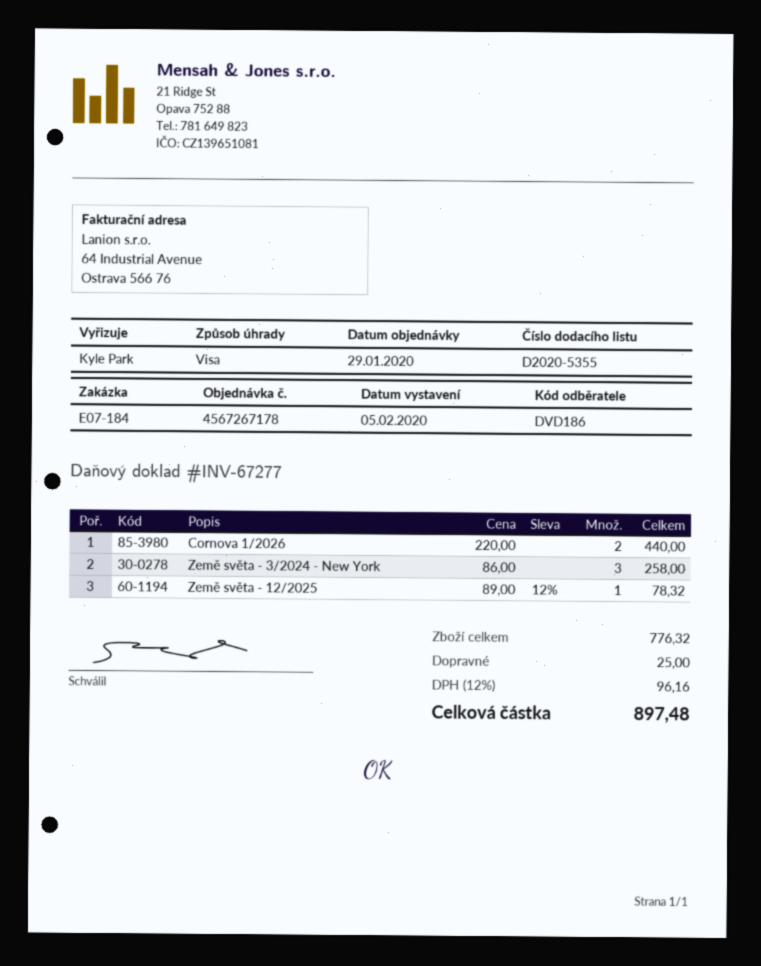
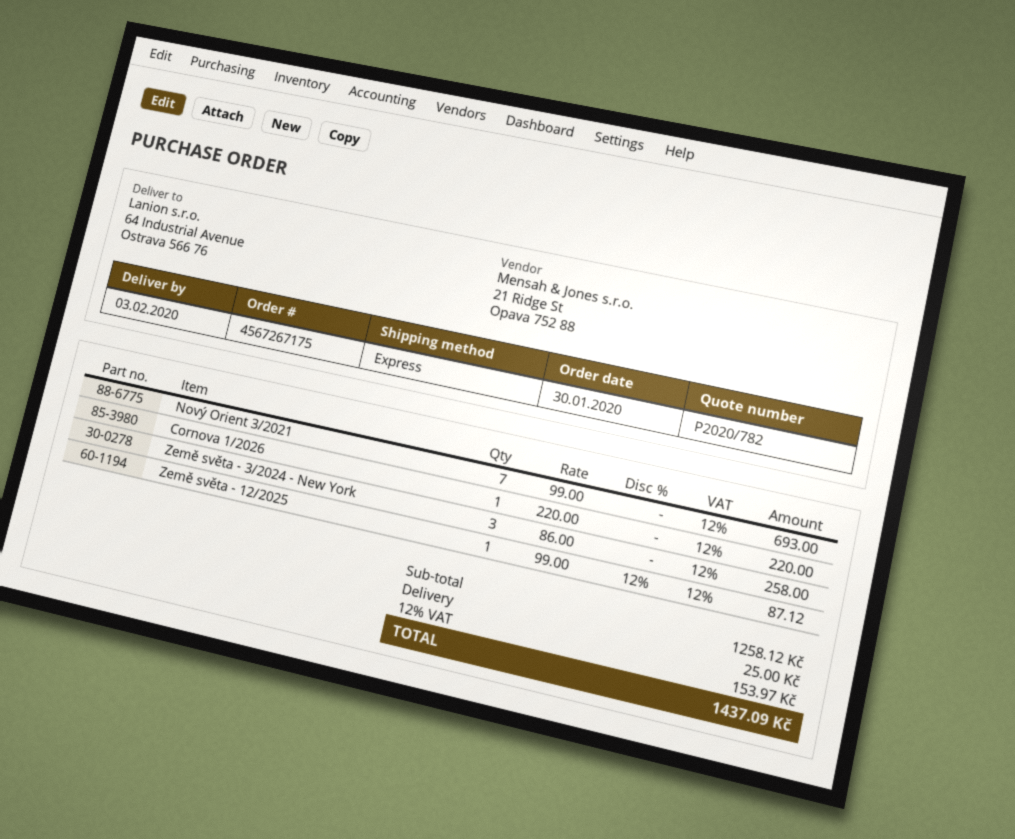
order number: 4567267178 -> 4567267175
order date: 2020-01-29 -> 2020-01-30
Cornova 1/2026: 2 x 220.00 = 440.00 -> 1 x 220.00 = 220.00
Země světa - 12/2025: 1 x 89.00 - 12% = 78.32 -> 1 x 99.00 - 12% = 87.12
Nový Orient 3/2021: none -> 7 x 99.00 = 693.00
subtotal: 776.32 -> 1258.12
tax: 12% = 96.16 -> 12% = 153.97
total: 897.48 -> 1437.09

